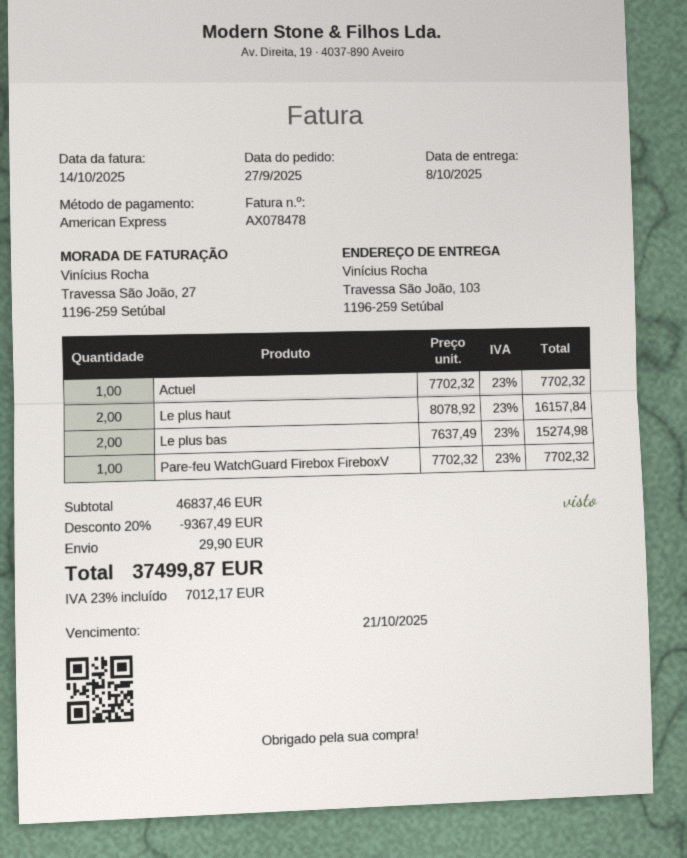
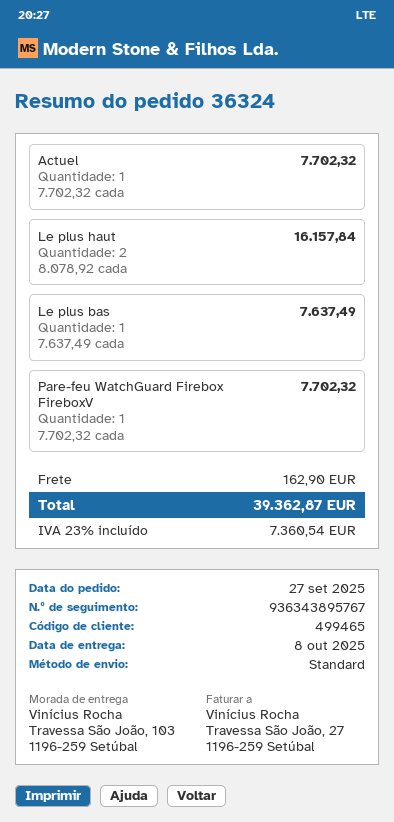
Le plus bas: 2 x 7637.49 = 15274.98 -> 1 x 7637.49 = 7637.49
discount: 20% = 9367.49 -> none
shipping: 29.90 -> 162.90
tax: 23% = 7012.17 -> 23% = 7360.54
total: 37499.87 -> 39362.87

